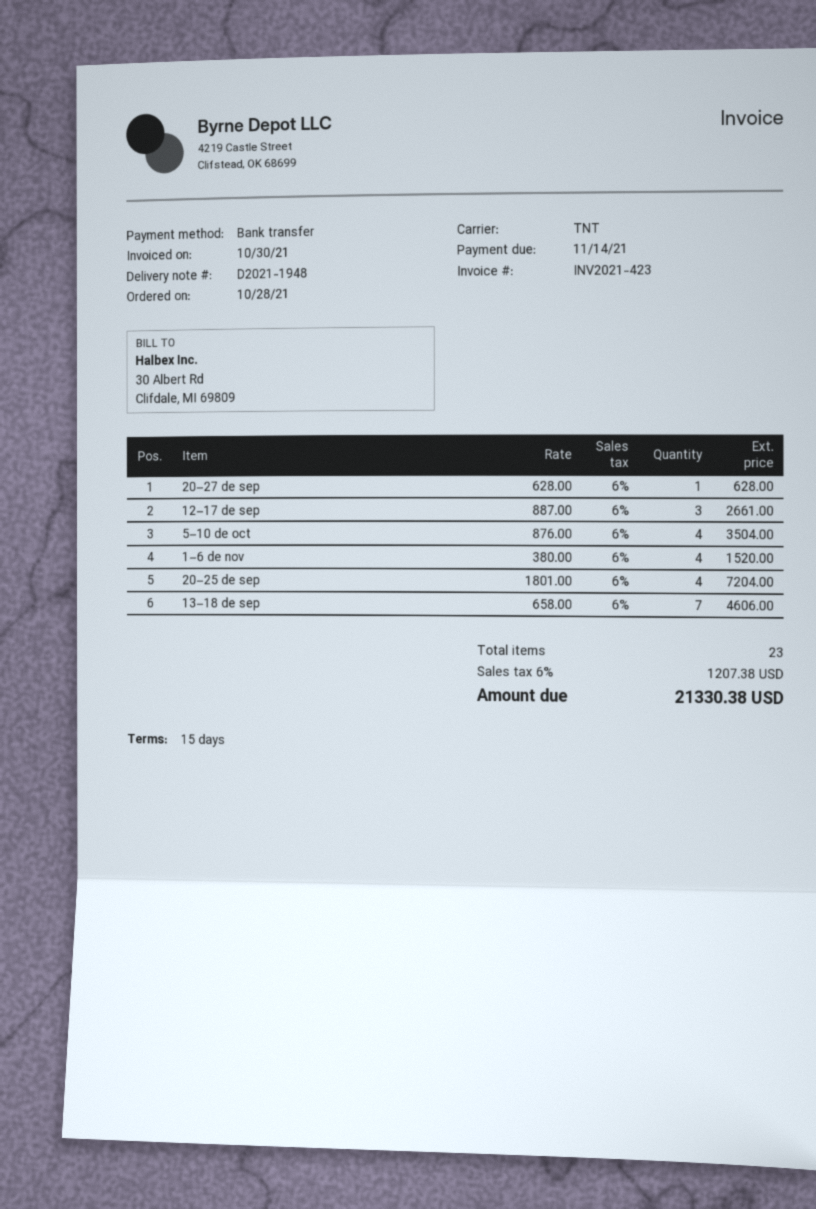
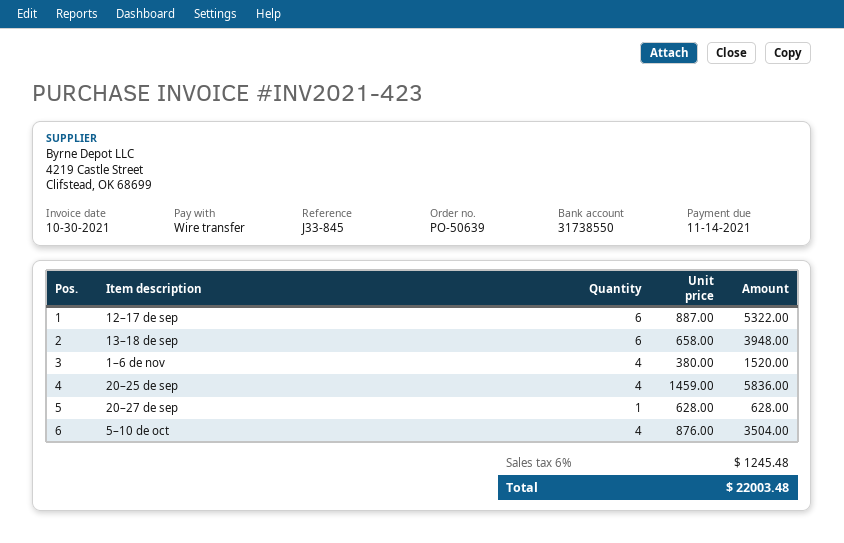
12–17 de sep: 3 x 887.00 = 2661.00 -> 6 x 887.00 = 5322.00
20–25 de sep: 4 x 1801.00 = 7204.00 -> 4 x 1459.00 = 5836.00
13–18 de sep: 7 x 658.00 = 4606.00 -> 6 x 658.00 = 3948.00
tax: 6% = 1207.38 -> 6% = 1245.48
total: 21330.38 -> 22003.48

